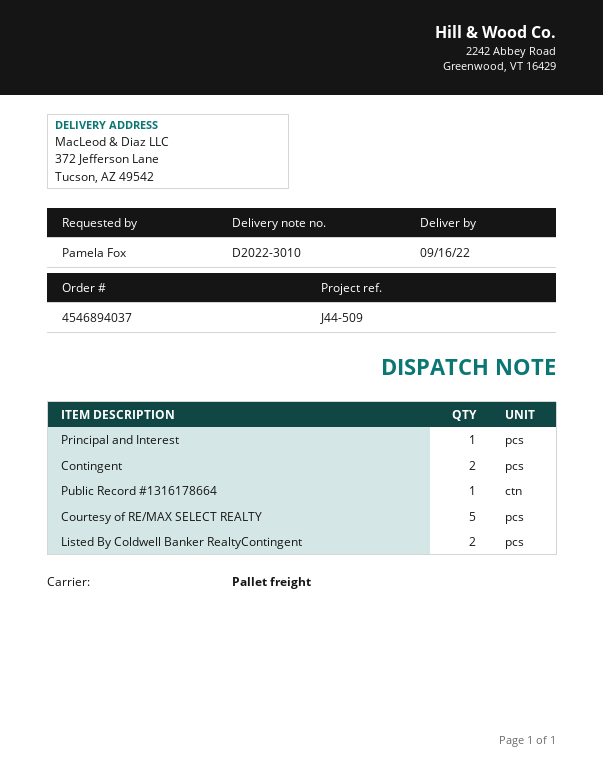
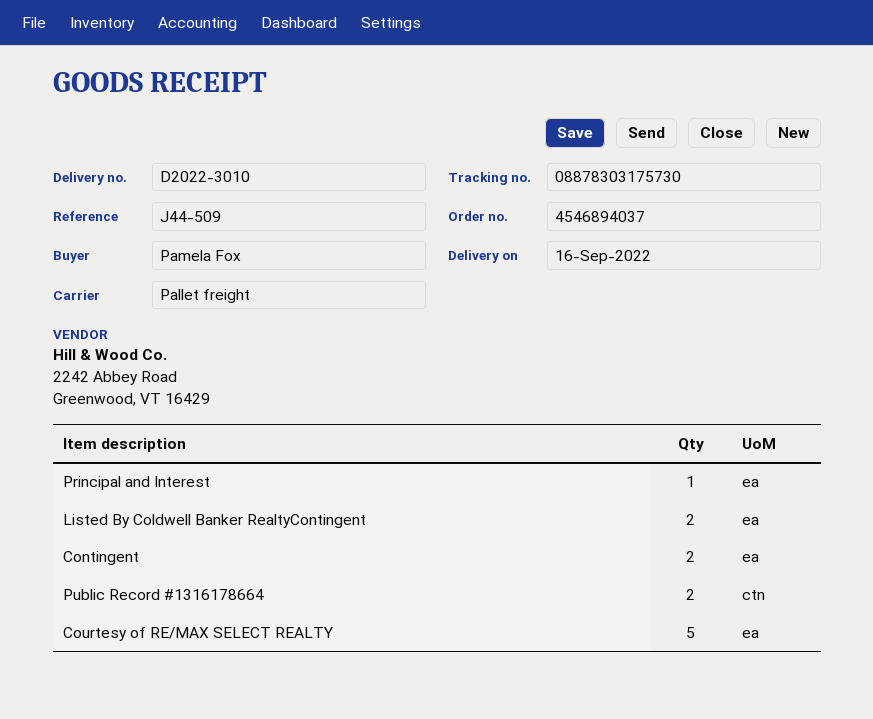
Public Record #1316178664: 1 -> 2

